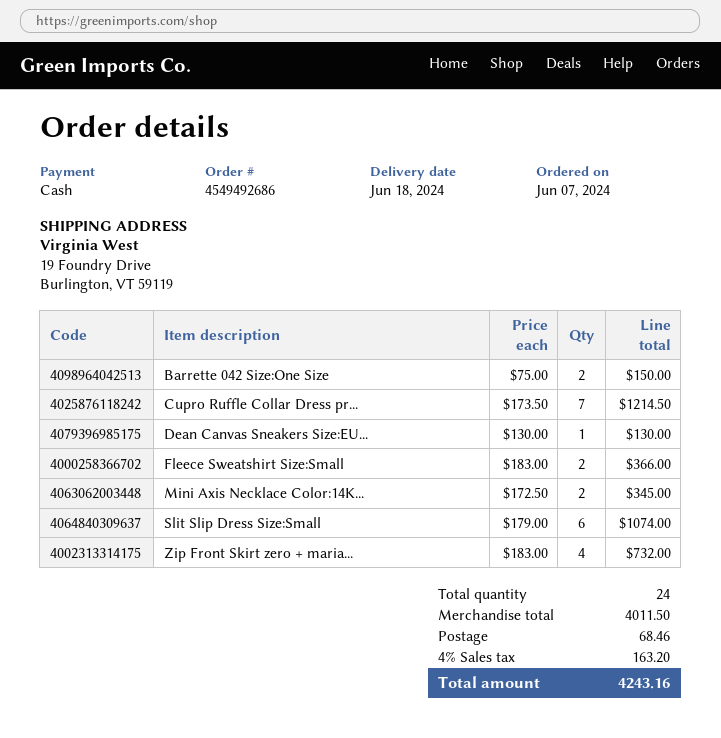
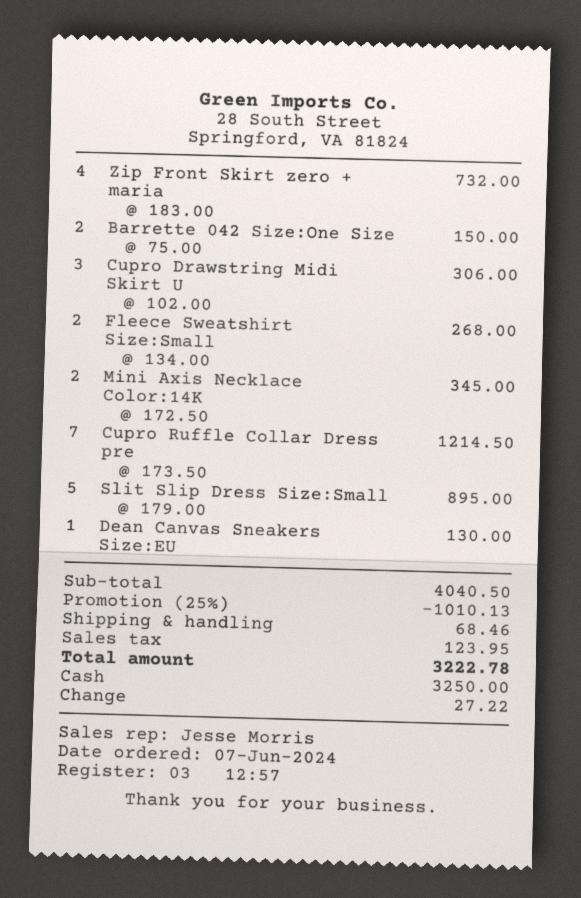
Fleece Sweatshirt Size:Small: 2 x 183.00 = 366.00 -> 2 x 134.00 = 268.00
Slit Slip Dress Size:Small: 6 x 179.00 = 1074.00 -> 5 x 179.00 = 895.00
Cupro Drawstring Midi Skirt U: none -> 3 x 102.00 = 306.00
subtotal: 4011.50 -> 4040.50
discount: none -> 25% = 1010.13
tax: 163.20 -> 123.95
total: 4243.16 -> 3222.78

